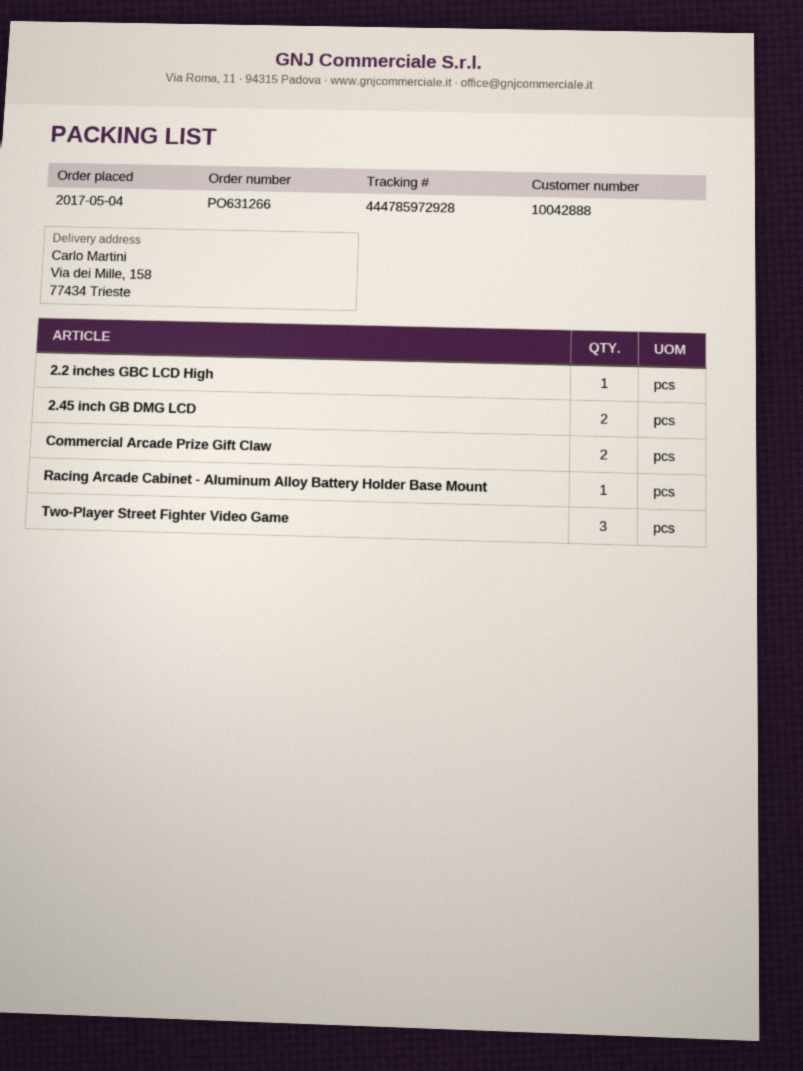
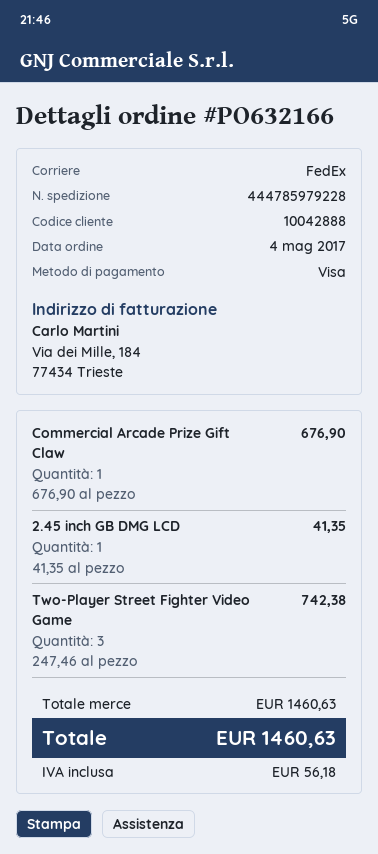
order number: PO631266 -> PO632166
tracking number: 444785972928 -> 444785979228
2.2 inches GBC LCD High: 1 -> none
2.45 inch GB DMG LCD: 2 -> 1
Commercial Arcade Prize Gift Claw: 2 -> 1
Racing Arcade Cabinet - Aluminum Alloy Battery Holder Base Mount: 1 -> none

